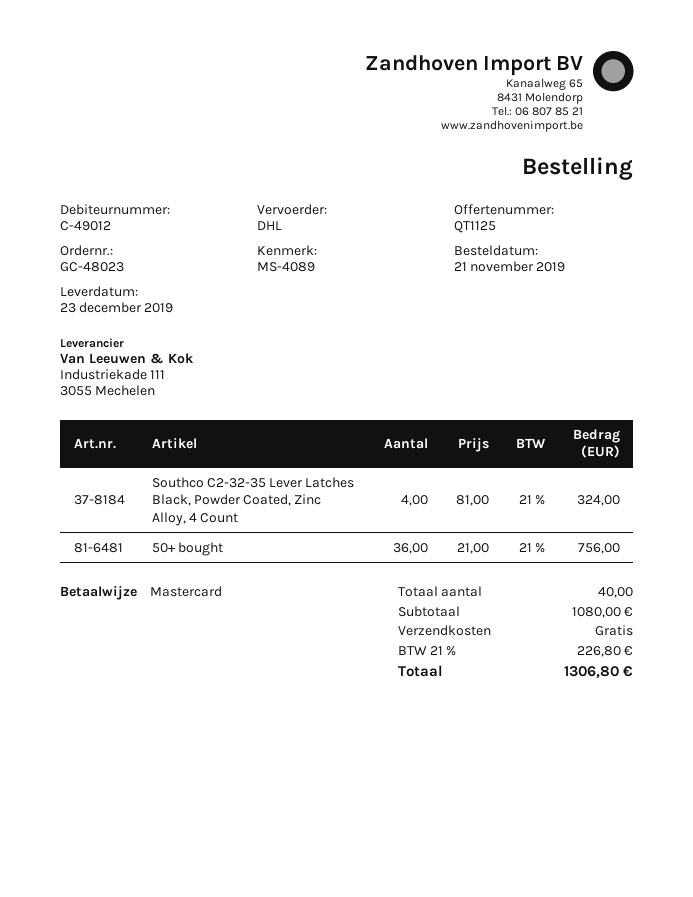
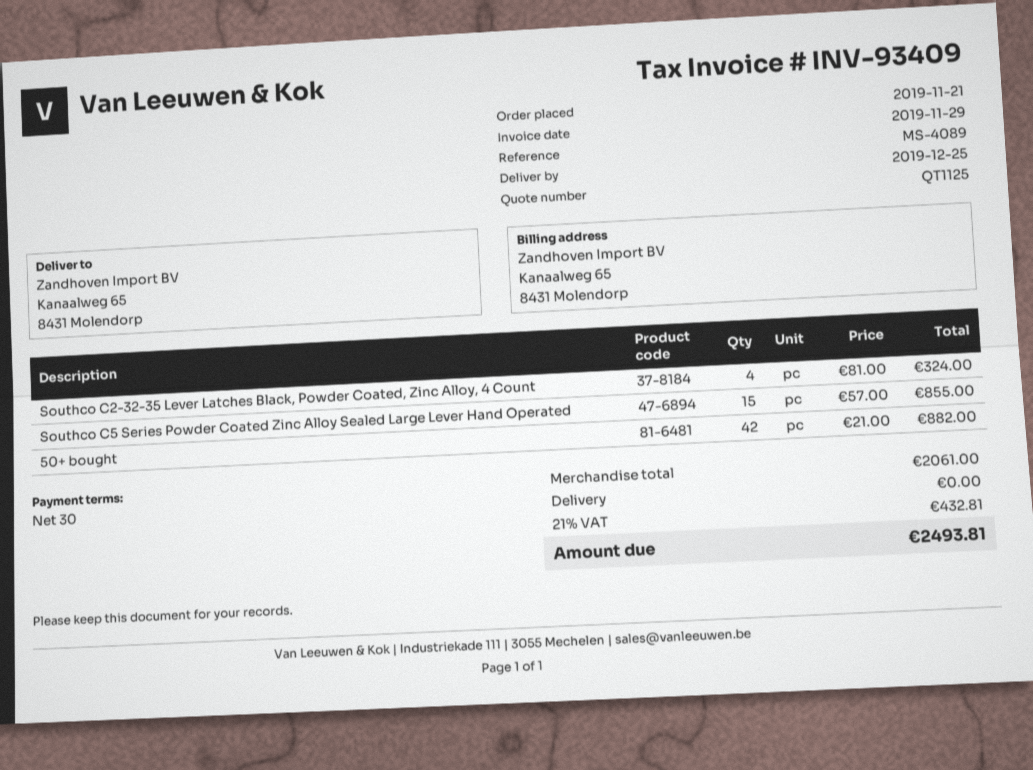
delivery date: 2019-12-23 -> 2019-12-25
50+ bought: 36 x 21.00 = 756.00 -> 42 x 21.00 = 882.00
Southco C5 Series Powder Coated Zinc Alloy Sealed Large Lever Hand Operated: none -> 15 x 57.00 = 855.00
subtotal: 1080.00 -> 2061.00
tax: 21% = 226.80 -> 21% = 432.81
total: 1306.80 -> 2493.81

